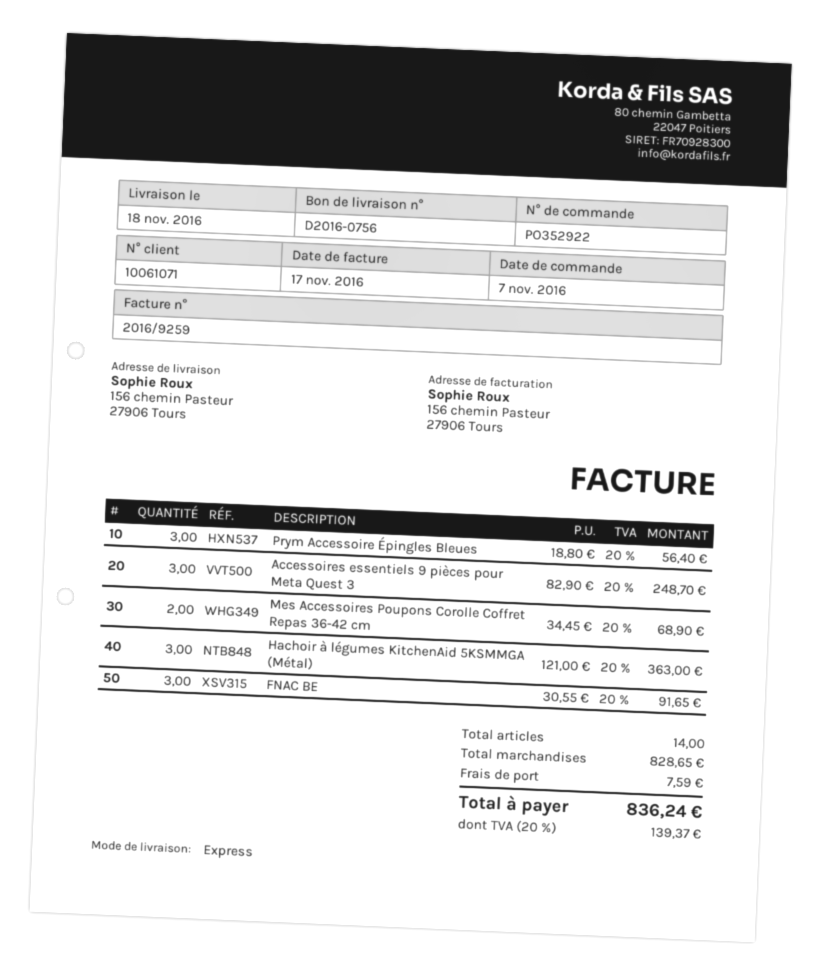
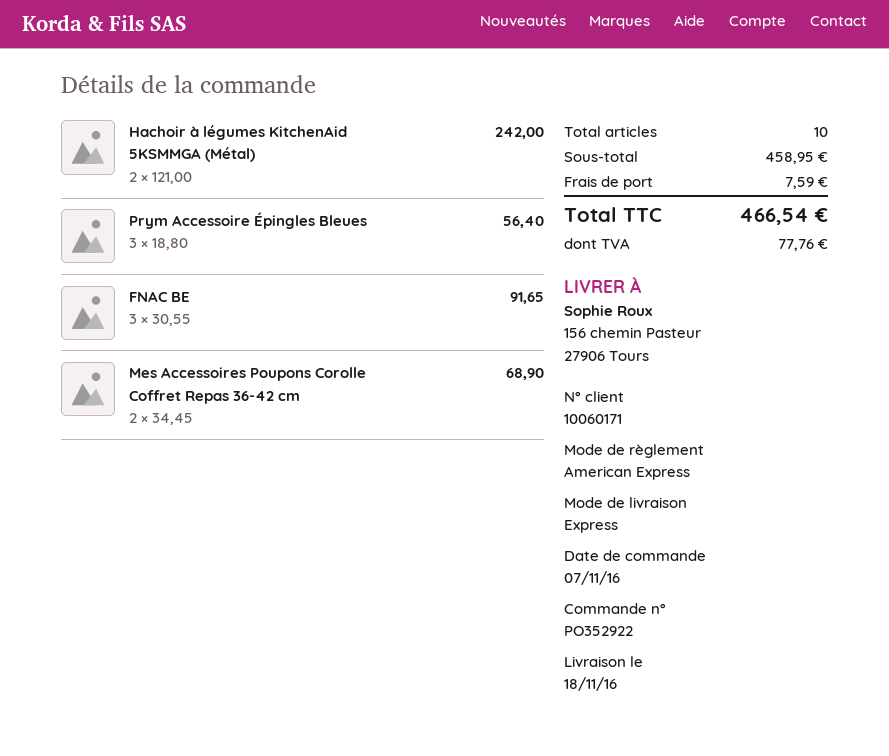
customer number: 10061071 -> 10060171
Accessoires essentiels 9 pièces pour Meta Quest 3: 3 x 82.90 = 248.70 -> none
Hachoir à légumes KitchenAid 5KSMMGA (Métal): 3 x 121.00 = 363.00 -> 2 x 121.00 = 242.00
total quantity: 14 -> 10
subtotal: 828.65 -> 458.95
tax: 139.37 -> 77.76
total: 836.24 -> 466.54

